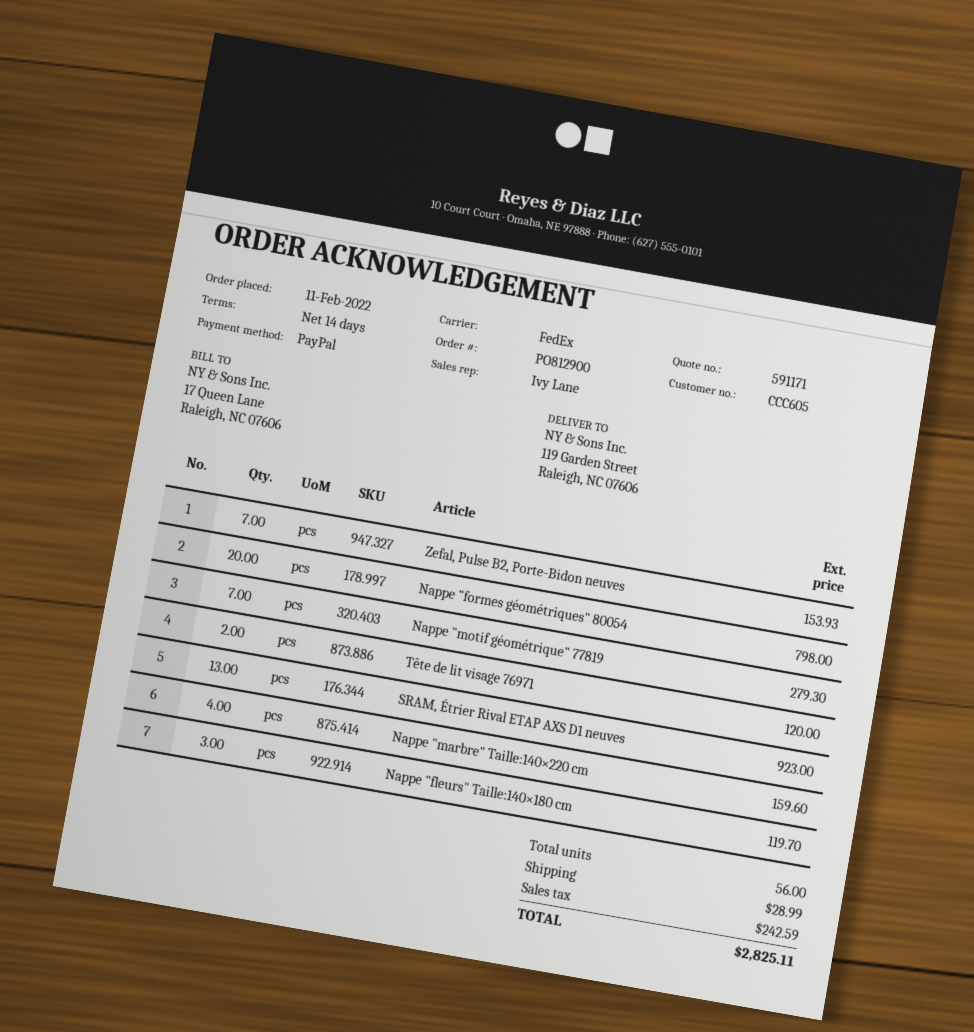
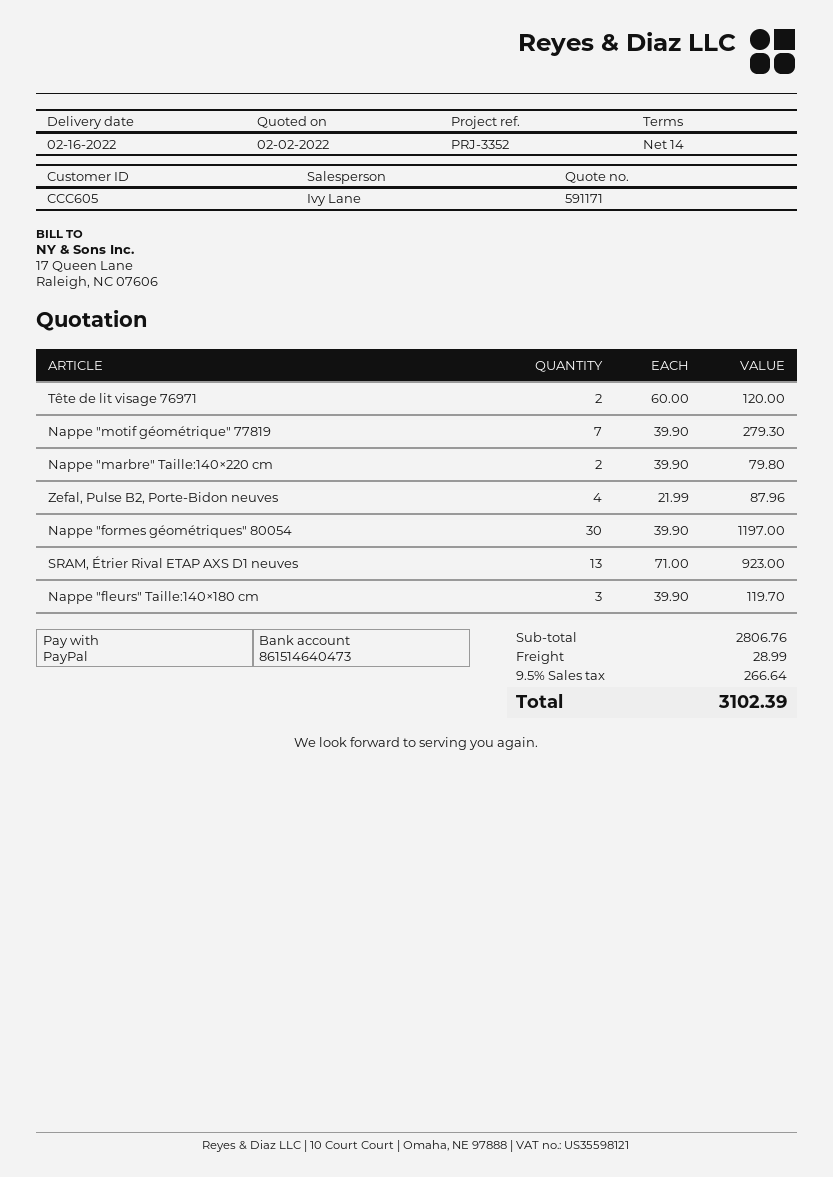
Zefal, Pulse B2, Porte-Bidon neuves: 7 for 153.93 -> 4 for 87.96
Nappe "formes géométriques" 80054: 20 for 798.00 -> 30 for 1197.00
Nappe "marbre" Taille:140×220 cm: 4 for 159.60 -> 2 for 79.80
tax: 242.59 -> 266.64
total: 2825.11 -> 3102.39

